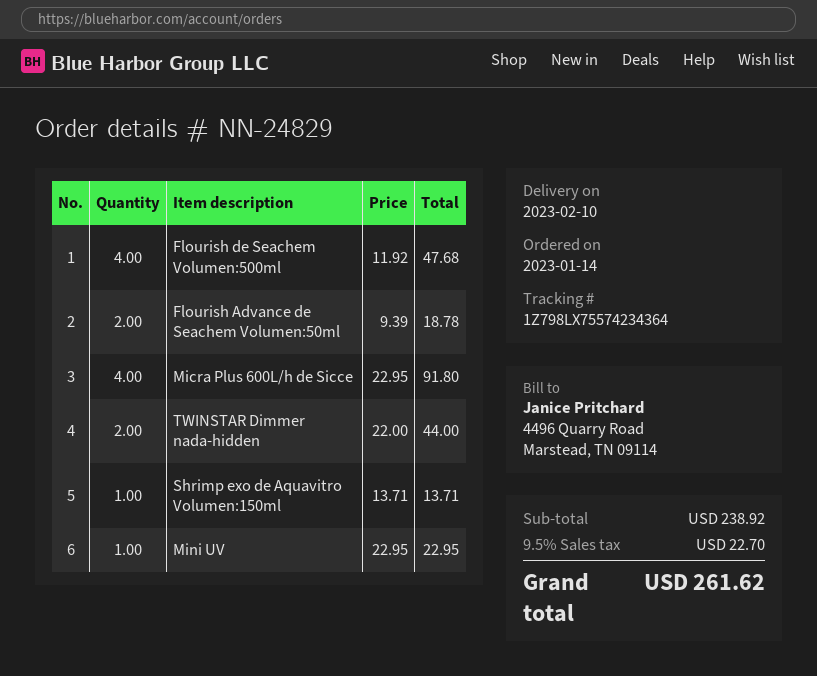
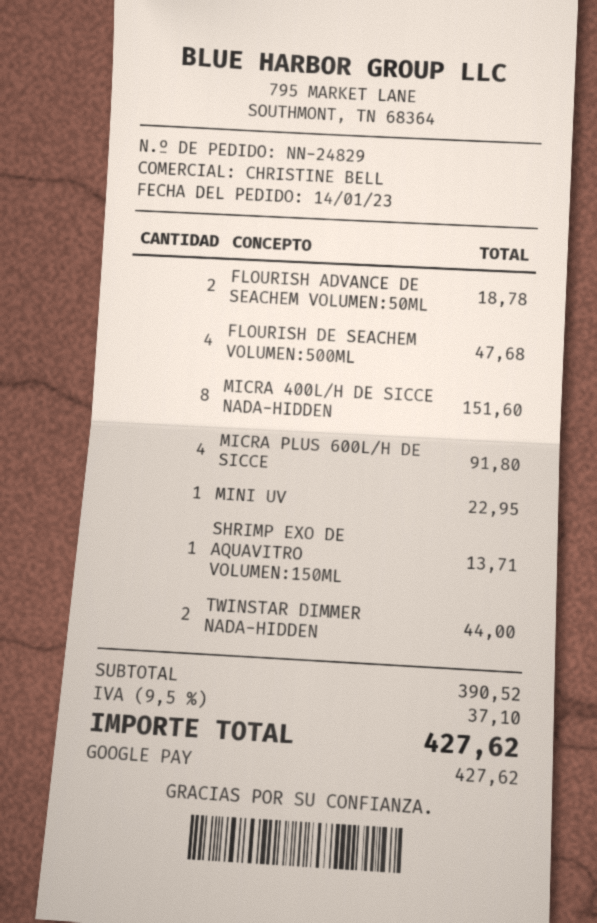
MICRA 400L/H DE SICCE NADA-HIDDEN: none -> 8 for 151.60
subtotal: 238.92 -> 390.52
tax: 9.5% = 22.70 -> 9.5% = 37.10
total: 261.62 -> 427.62

